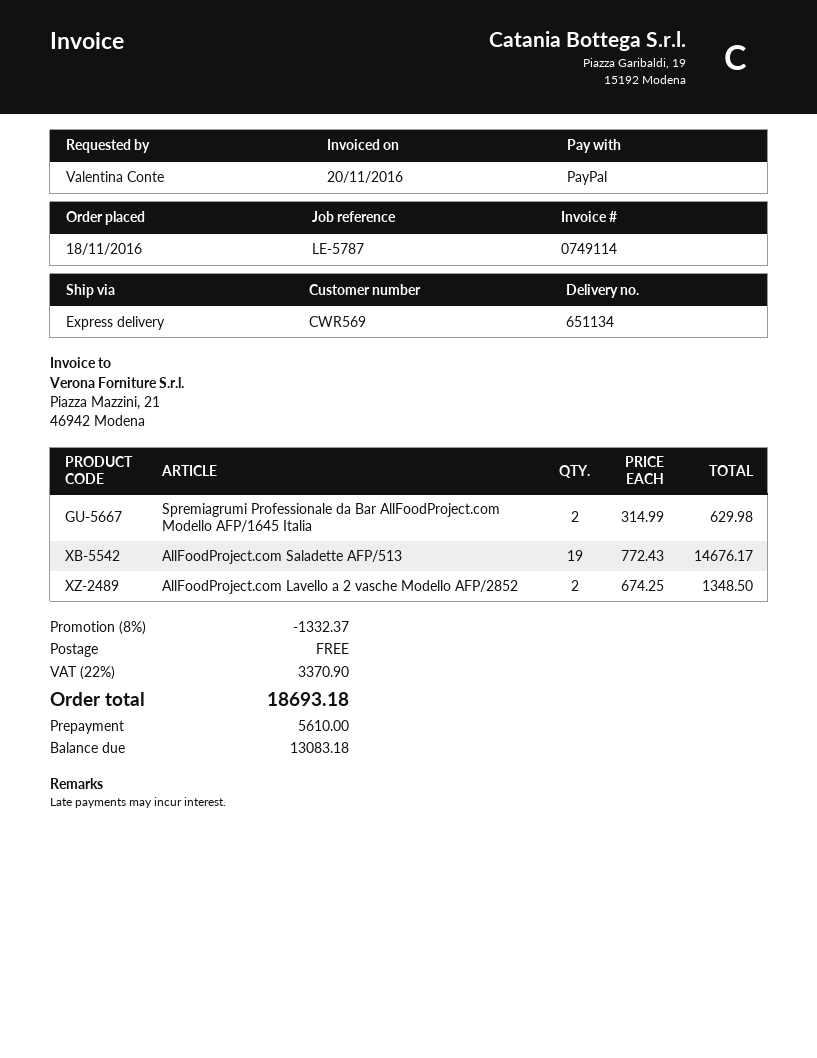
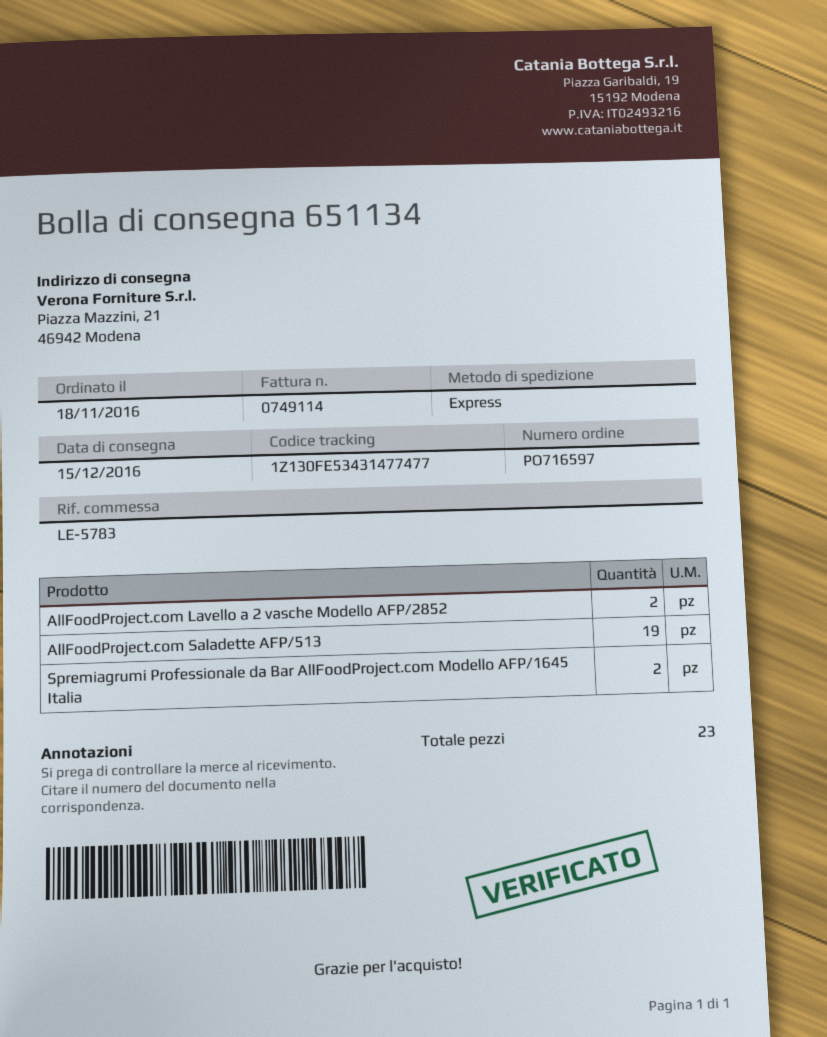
reference: LE-5787 -> LE-5783

